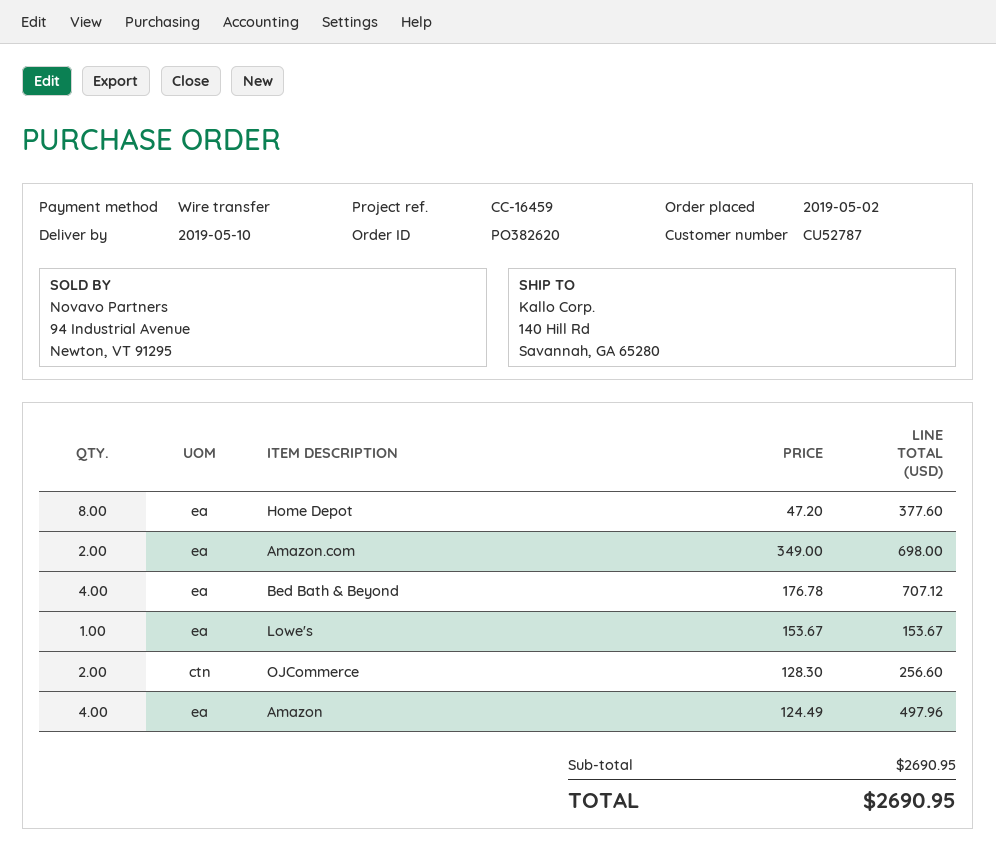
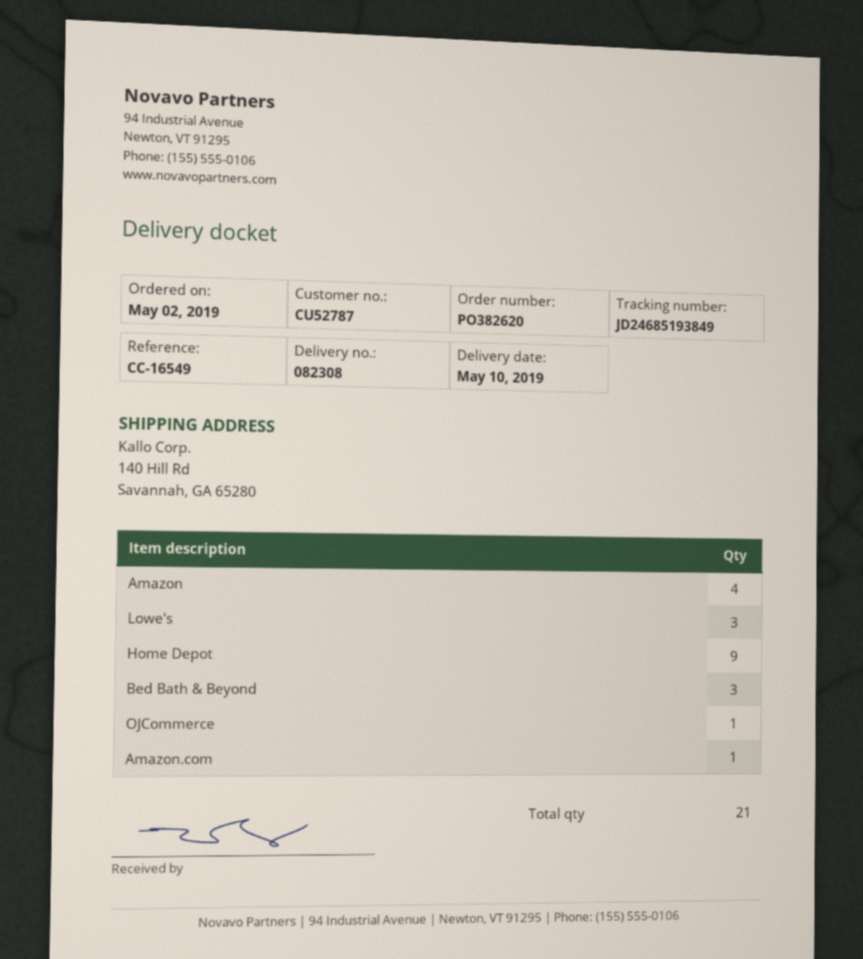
reference: CC-16459 -> CC-16549
Home Depot: 8 -> 9
Amazon.com: 2 -> 1
Bed Bath & Beyond: 4 -> 3
Lowe's: 1 -> 3
OJCommerce: 2 -> 1

